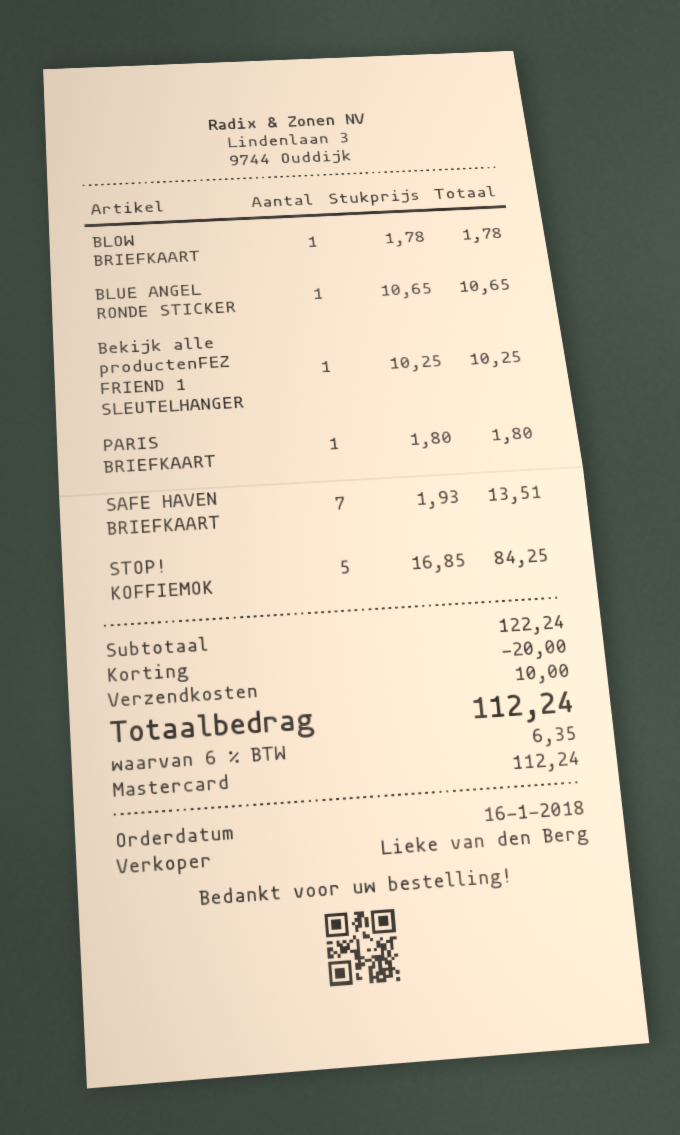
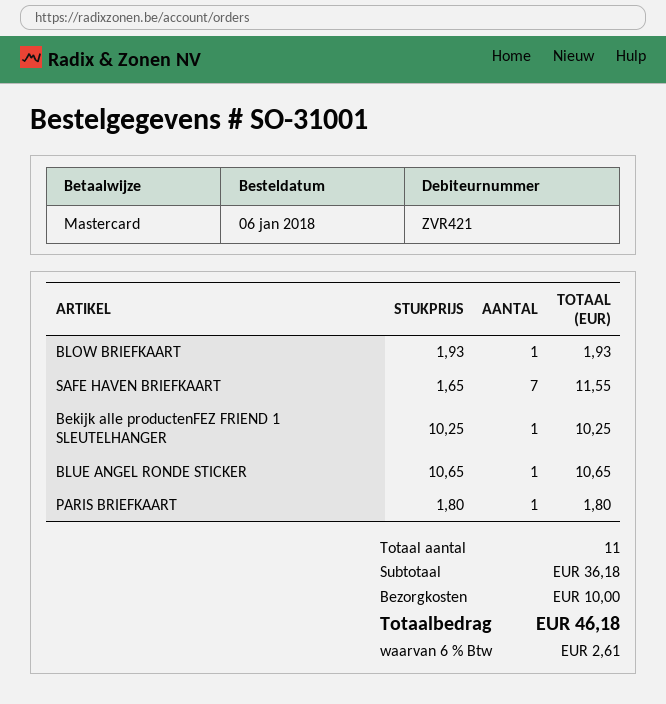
order date: 2018-01-16 -> 2018-01-06
BLOW BRIEFKAART: 1 x 1.78 = 1.78 -> 1 x 1.93 = 1.93
SAFE HAVEN BRIEFKAART: 7 x 1.93 = 13.51 -> 7 x 1.65 = 11.55
STOP! KOFFIEMOK: 5 x 16.85 = 84.25 -> none
subtotal: 122.24 -> 36.18
discount: 20.00 -> none
tax: 6% = 6.35 -> 6% = 2.61
total: 112.24 -> 46.18

